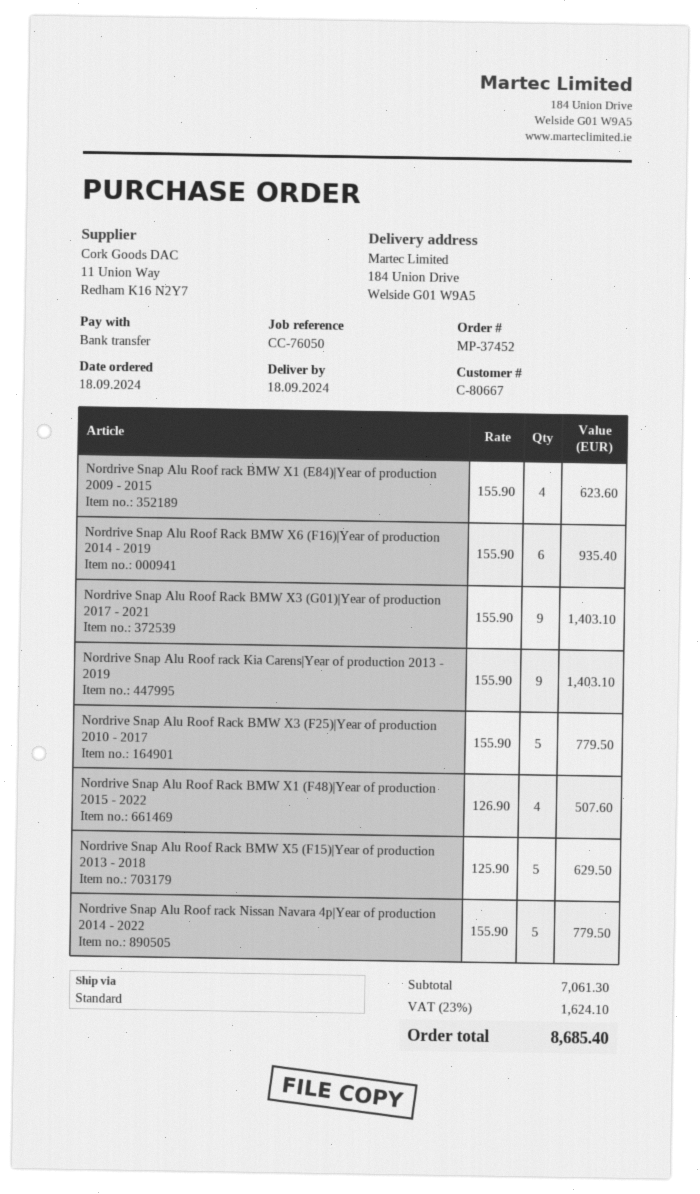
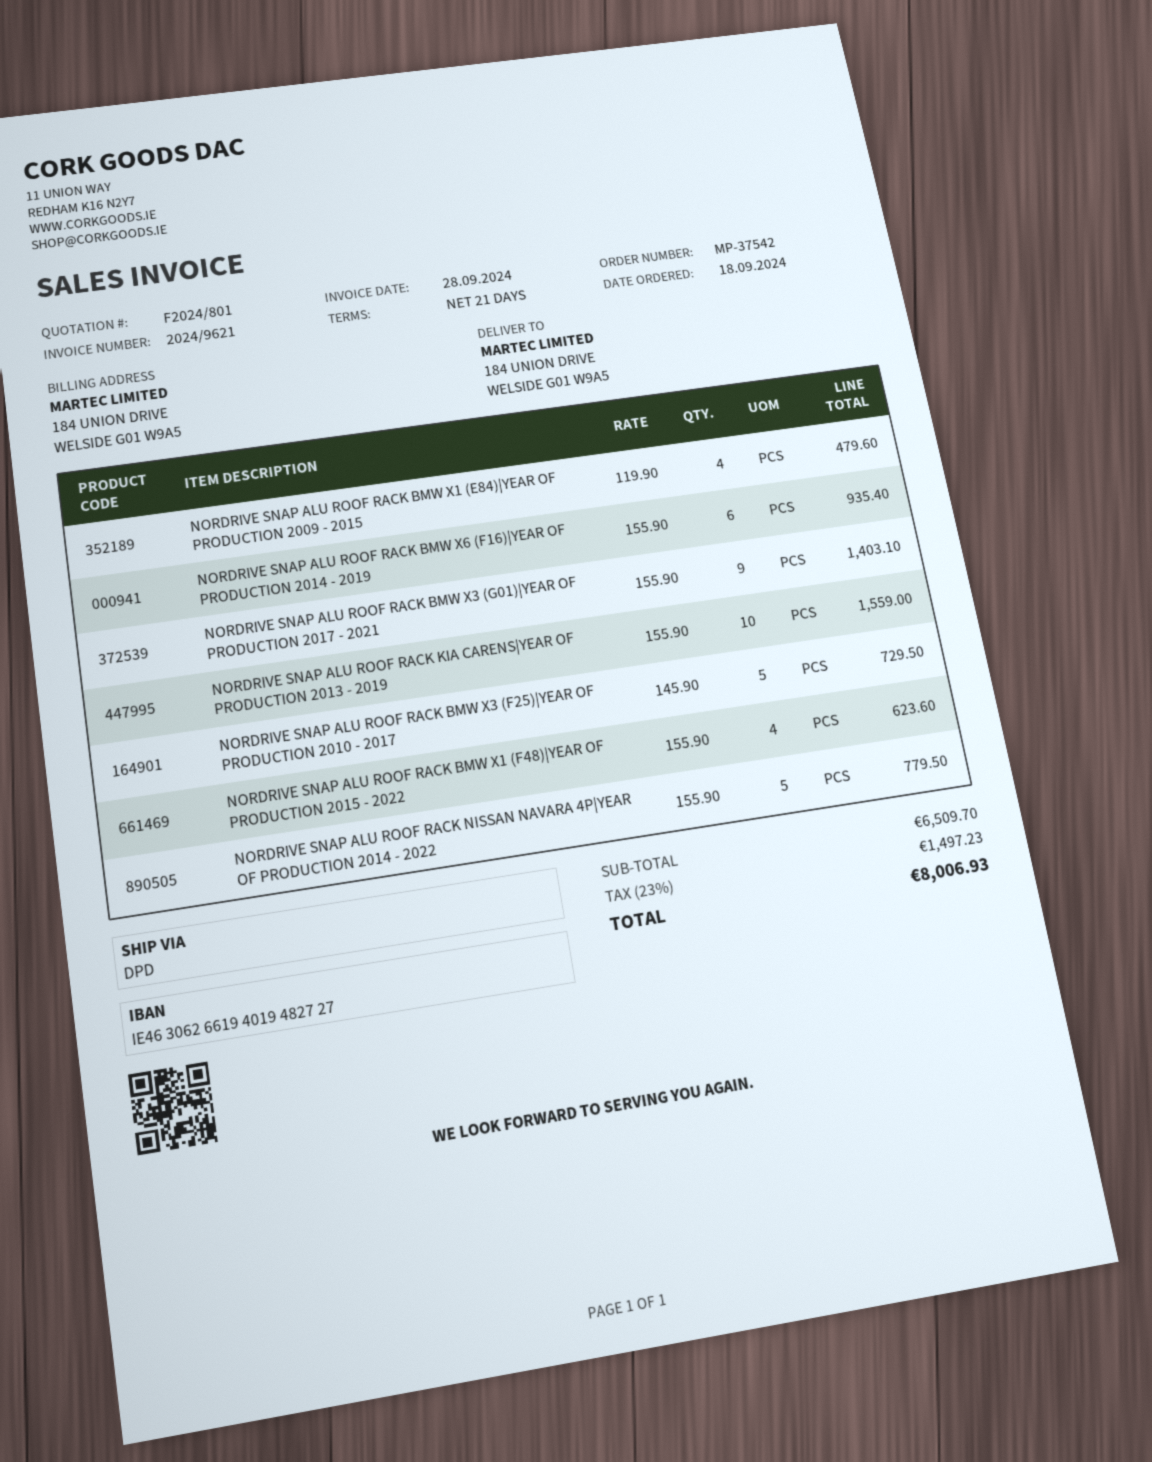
order number: MP-37452 -> MP-37542
shipping method: standard -> DPD
Nordrive Snap Alu Roof rack BMW X1 (E84)|Year of production 2009 - 2015: 4 x 155.90 = 623.60 -> 4 x 119.90 = 479.60
Nordrive Snap Alu Roof rack Kia Carens|Year of production 2013 - 2019: 9 x 155.90 = 1403.10 -> 10 x 155.90 = 1559.00
Nordrive Snap Alu Roof Rack BMW X3 (F25)|Year of production 2010 - 2017: 5 x 155.90 = 779.50 -> 5 x 145.90 = 729.50
Nordrive Snap Alu Roof Rack BMW X1 (F48)|Year of production 2015 - 2022: 4 x 126.90 = 507.60 -> 4 x 155.90 = 623.60
Nordrive Snap Alu Roof Rack BMW X5 (F15)|Year of production 2013 - 2018: 5 x 125.90 = 629.50 -> none
subtotal: 7061.30 -> 6509.70
tax: 23% = 1624.10 -> 23% = 1497.23
total: 8685.40 -> 8006.93

